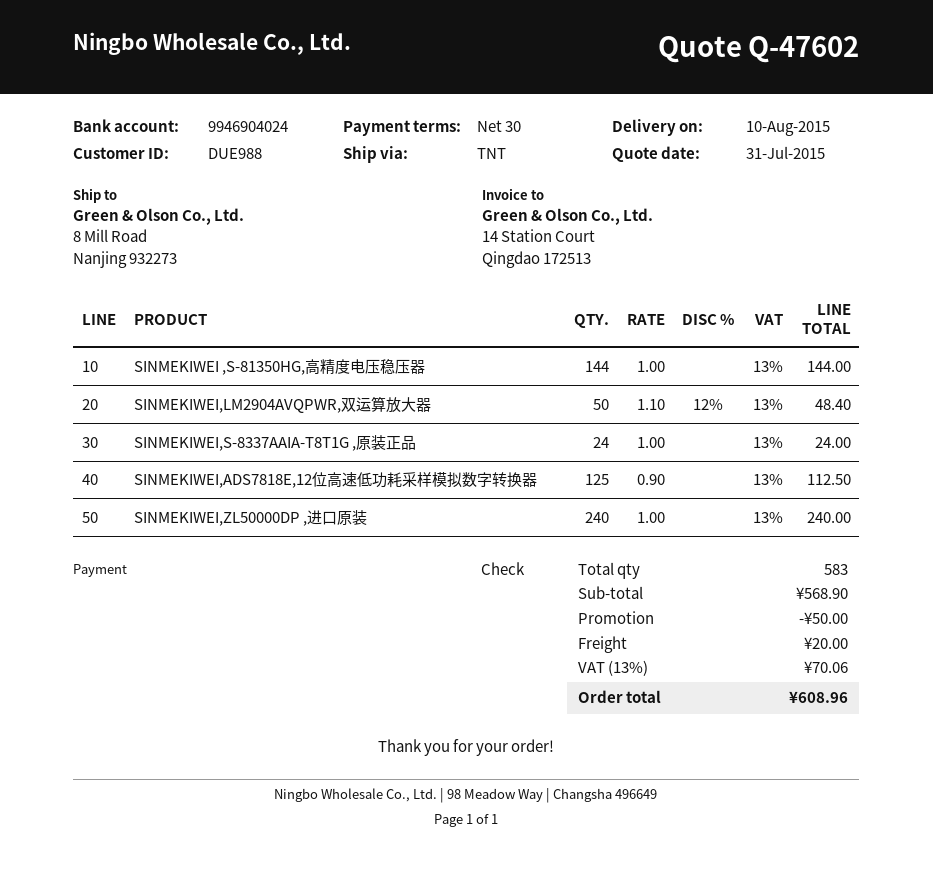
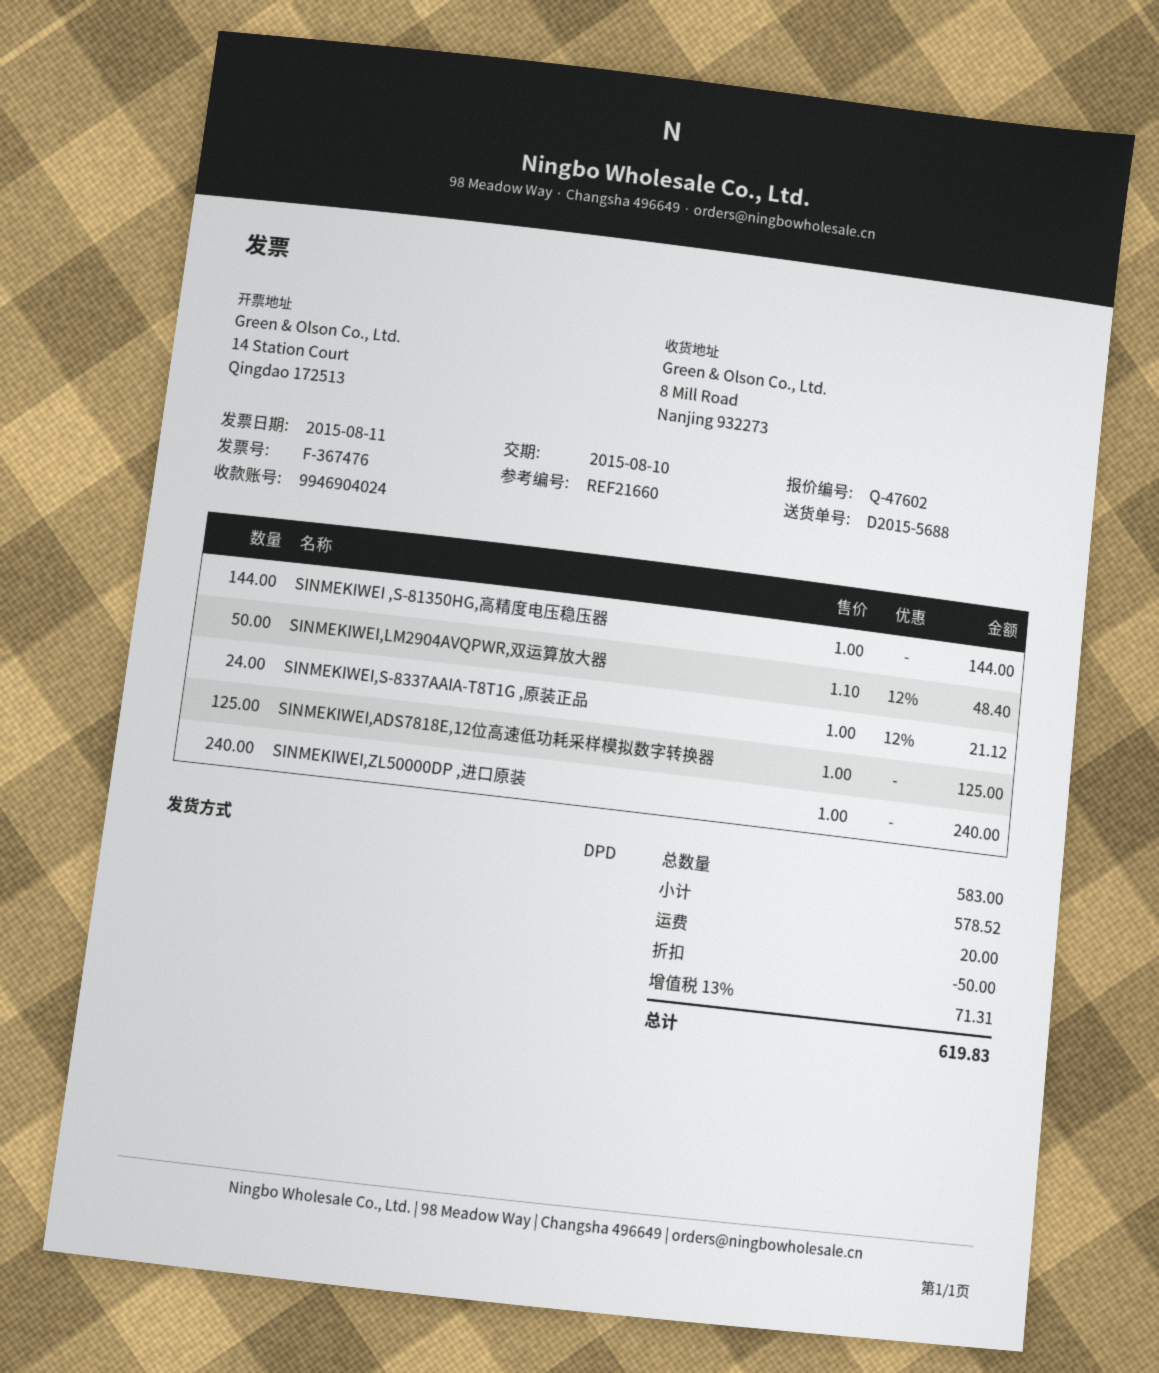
shipping method: TNT -> DPD
SINMEKIWEI,S-8337AAIA-T8T1G ,原装正品: 24 x 1.00 = 24.00 -> 24 x 1.00 - 12% = 21.12
SINMEKIWEI,ADS7818E,12位高速低功耗采样模拟数字转换器: 125 x 0.90 = 112.50 -> 125 x 1.00 = 125.00
subtotal: 568.90 -> 578.52
tax: 13% = 70.06 -> 13% = 71.31
total: 608.96 -> 619.83

